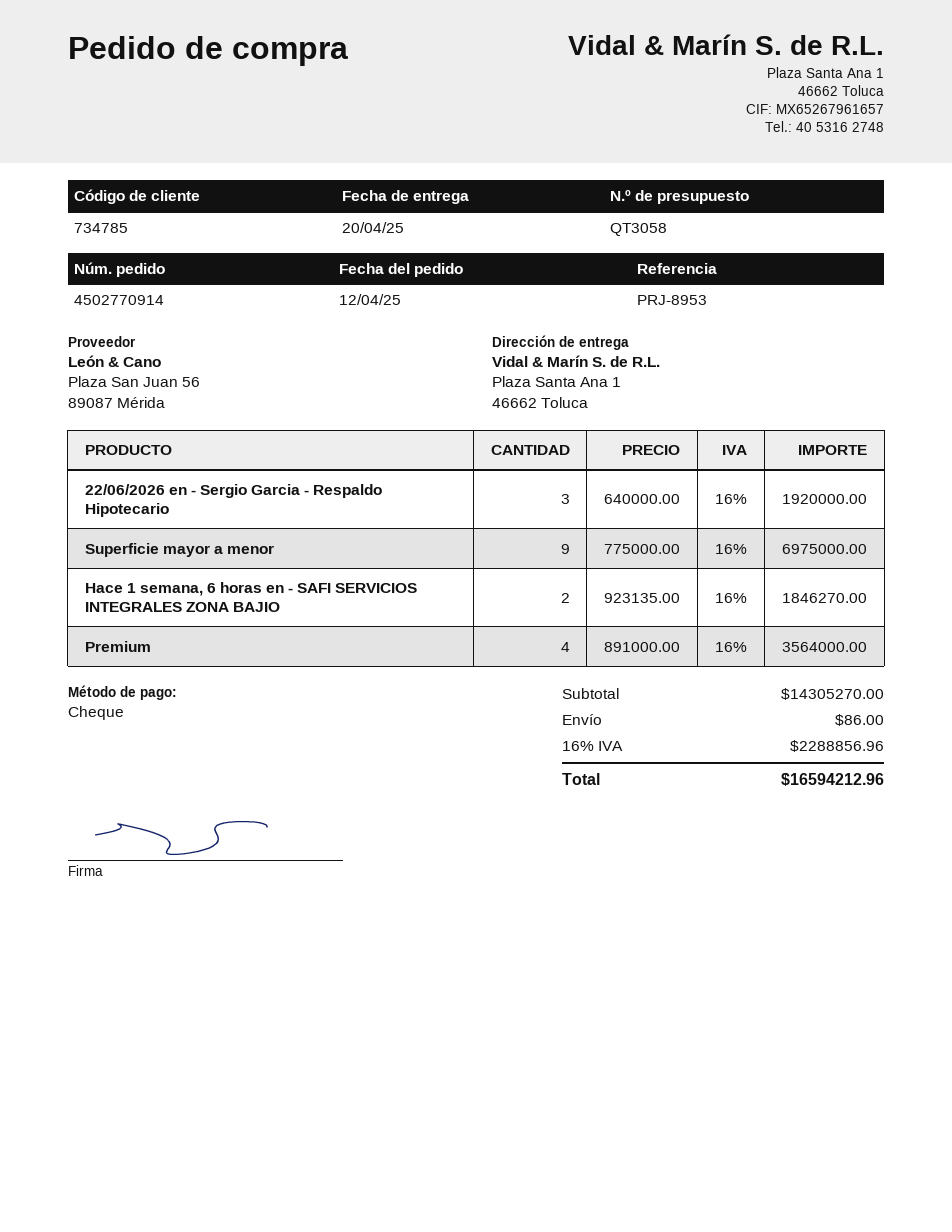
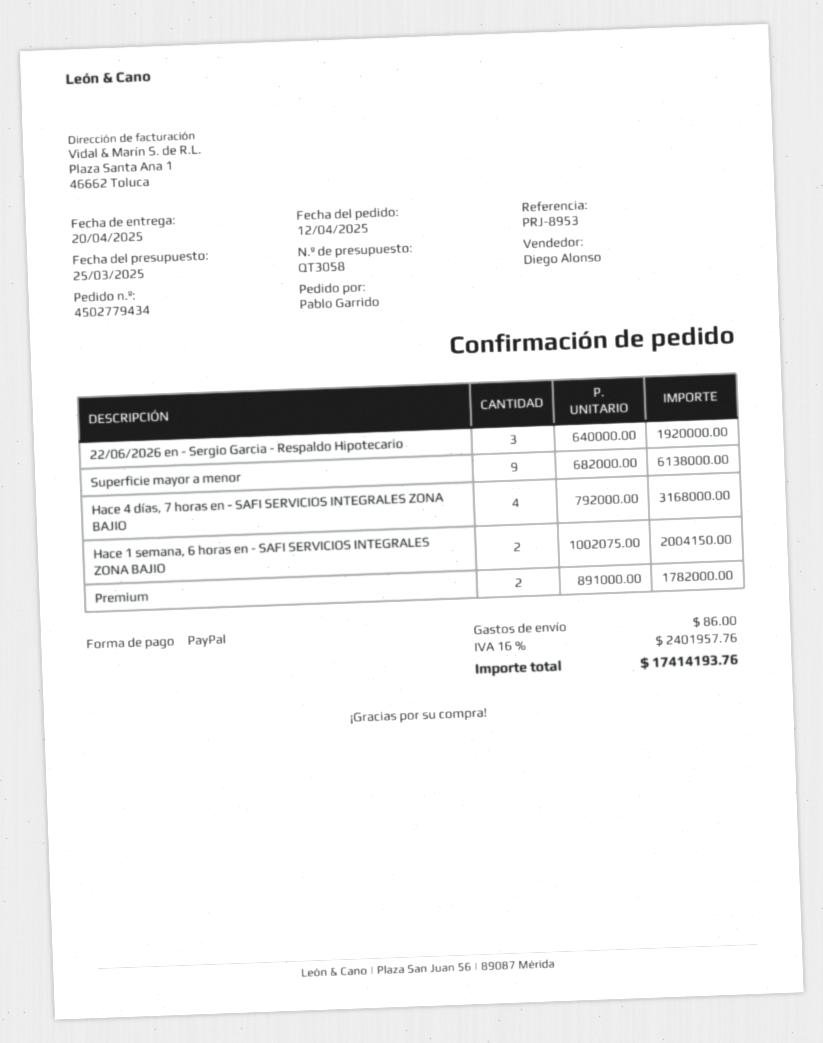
order number: 4502770914 -> 4502779434
payment method: cheque -> PayPal
Superficie mayor a menor: 9 x 775000.00 = 6975000.00 -> 9 x 682000.00 = 6138000.00
Hace 1 semana, 6 horas en - SAFI SERVICIOS INTEGRALES ZONA BAJIO: 2 x 923135.00 = 1846270.00 -> 2 x 1002075.00 = 2004150.00
Premium: 4 x 891000.00 = 3564000.00 -> 2 x 891000.00 = 1782000.00
Hace 4 días, 7 horas en - SAFI SERVICIOS INTEGRALES ZONA BAJIO: none -> 4 x 792000.00 = 3168000.00
tax: 16% = 2288856.96 -> 16% = 2401957.76
total: 16594212.96 -> 17414193.76

